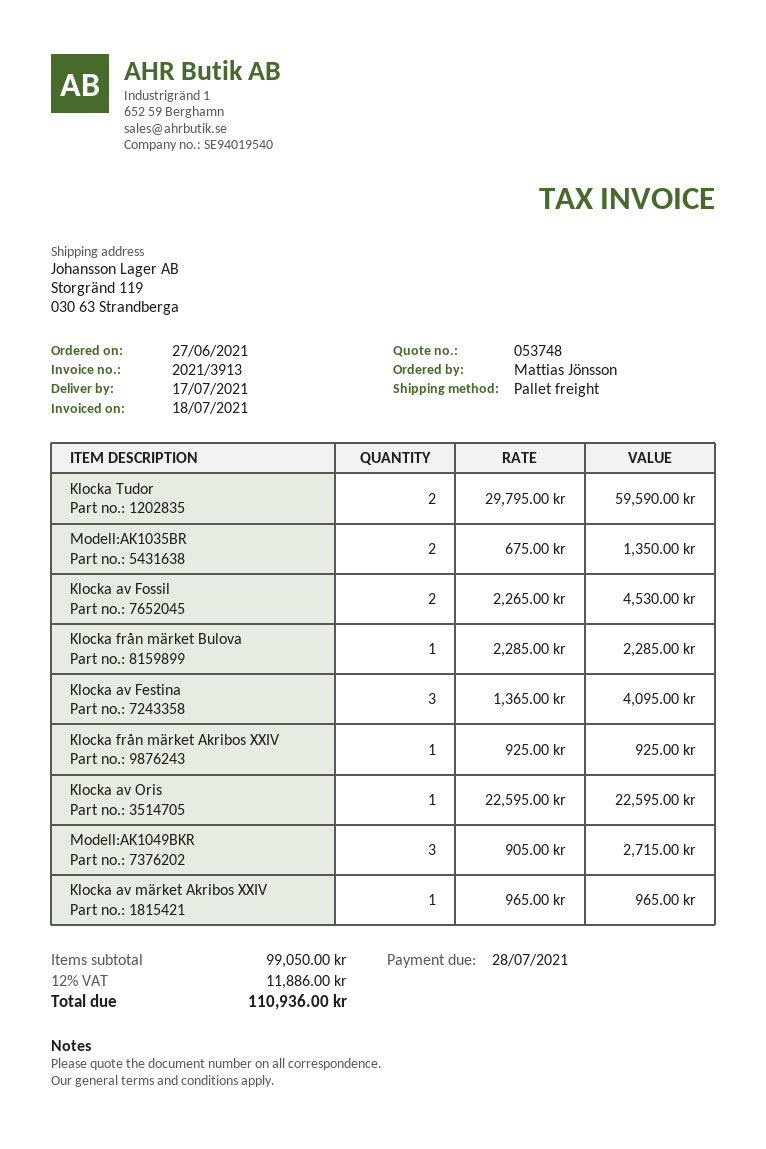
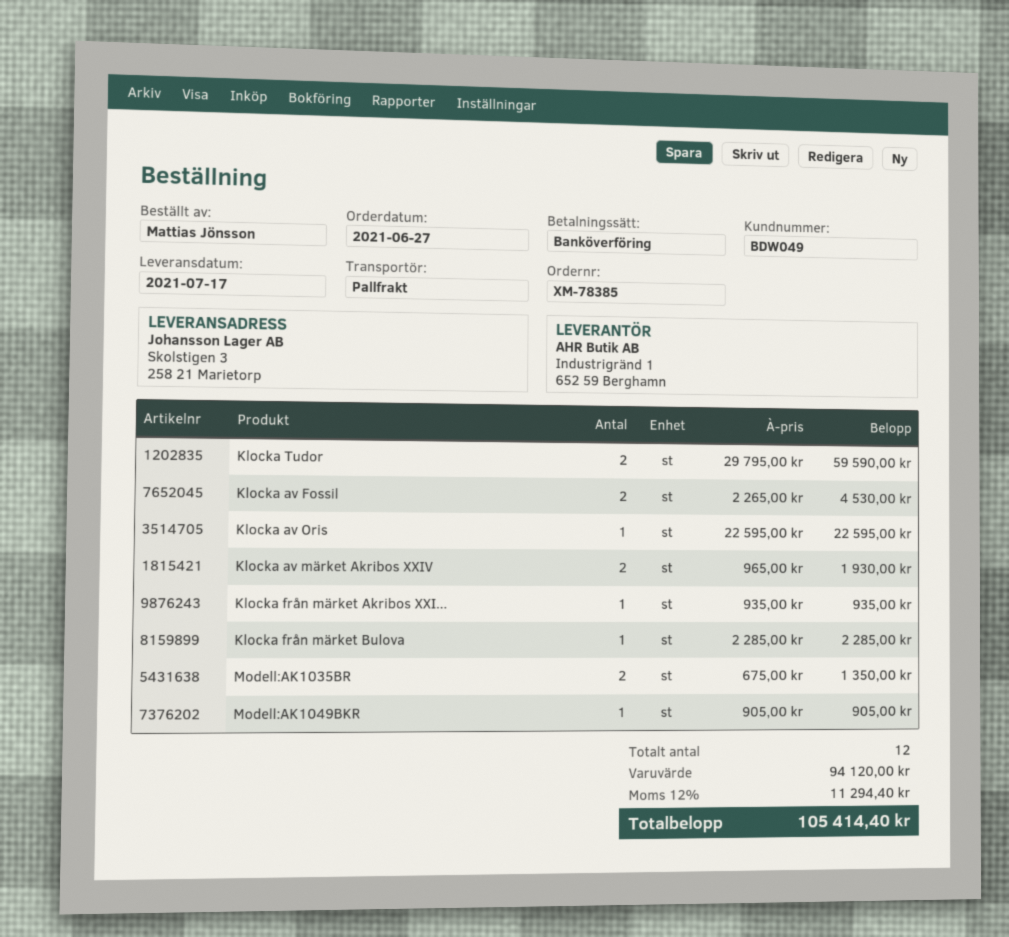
ship to: Storgränd 119, 030 63 Strandberga -> Skolstigen 3, 258 21 Marietorp
Klocka av Festina: 3 x 1365.00 = 4095.00 -> none
Klocka från märket Akribos XXIV: 1 x 925.00 = 925.00 -> 1 x 935.00 = 935.00
Modell:AK1049BKR: 3 x 905.00 = 2715.00 -> 1 x 905.00 = 905.00
Klocka av märket Akribos XXIV: 1 x 965.00 = 965.00 -> 2 x 965.00 = 1930.00
subtotal: 99050.00 -> 94120.00
tax: 12% = 11886.00 -> 12% = 11294.40
total: 110936.00 -> 105414.40

